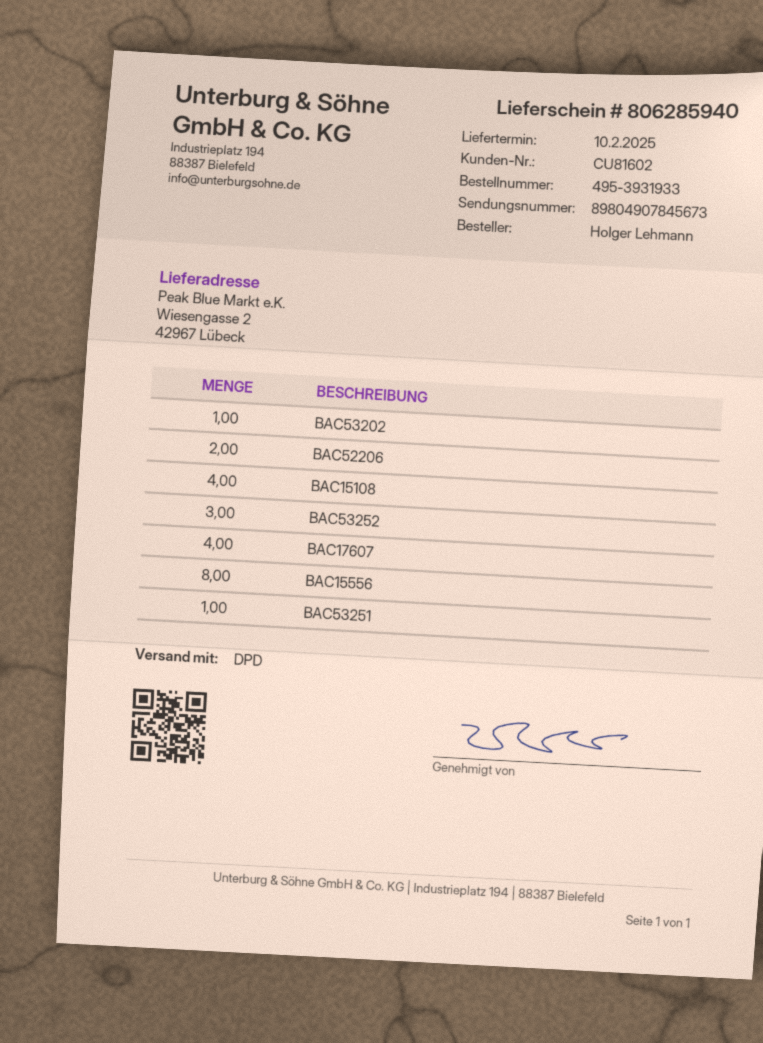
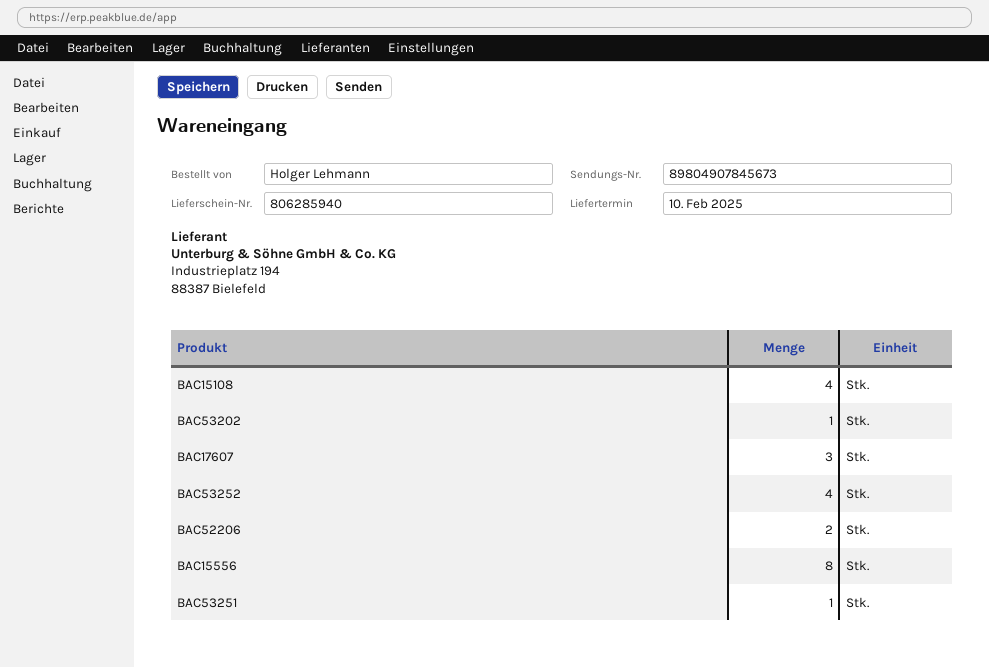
BAC53252: 3 -> 4
BAC17607: 4 -> 3

